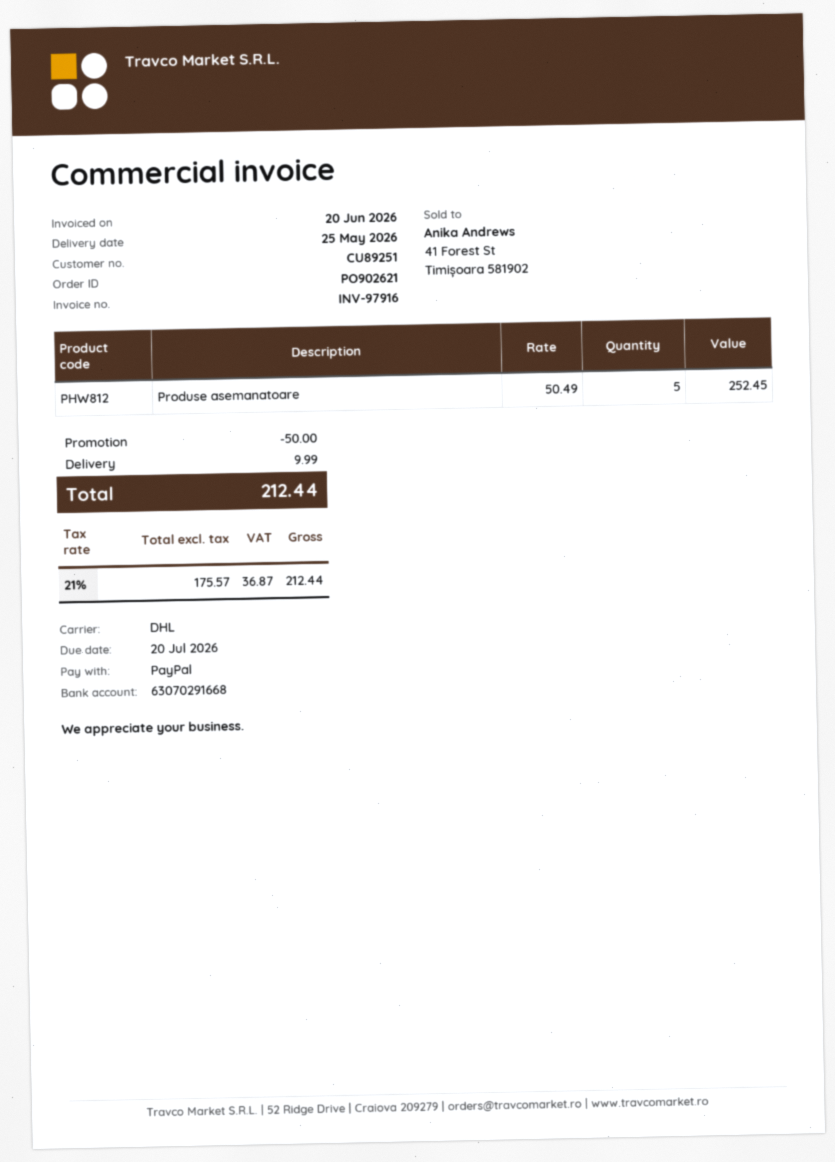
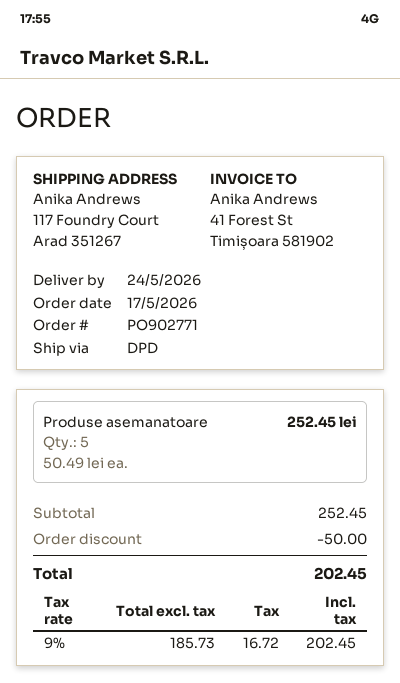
order number: PO902621 -> PO902771
delivery date: 2026-05-25 -> 2026-05-24
shipping method: DHL -> DPD
shipping: 9.99 -> none
net: 175.57 -> 185.73
tax: 21% = 36.87 -> 9% = 16.72
total: 212.44 -> 202.45

